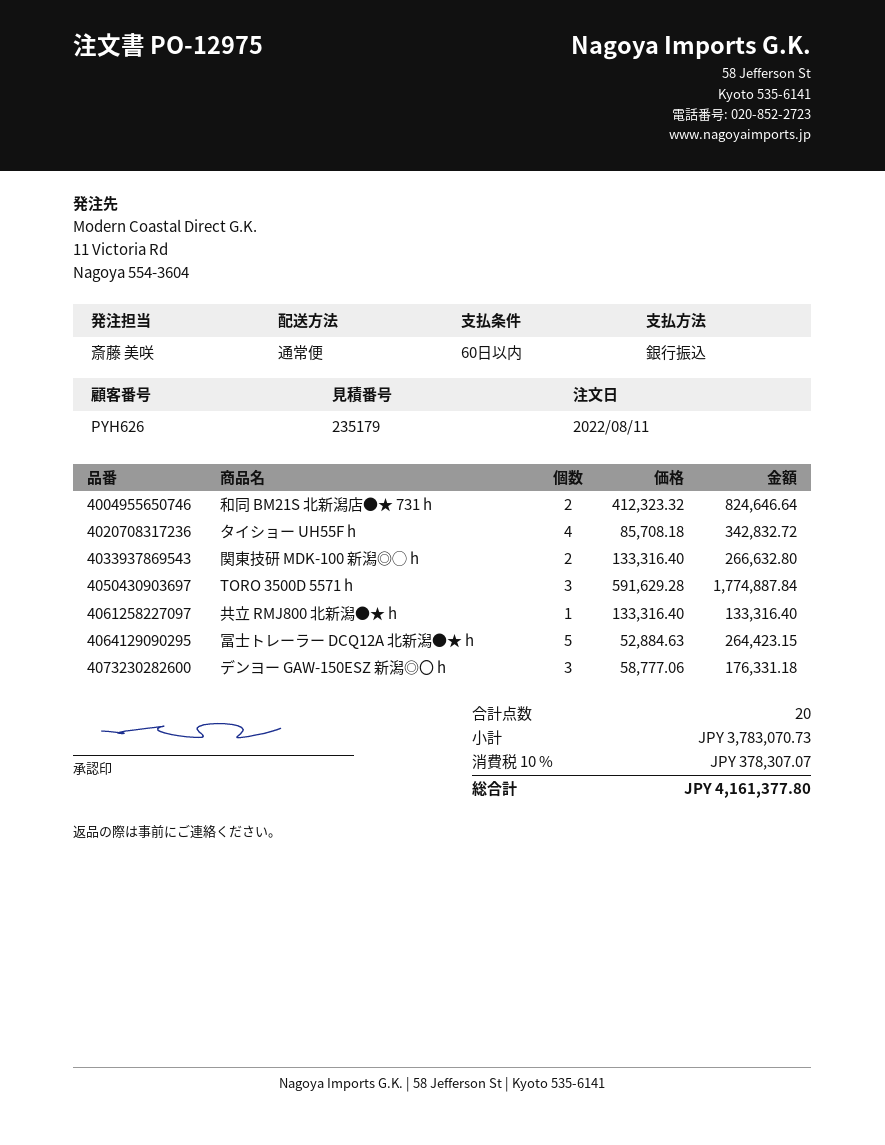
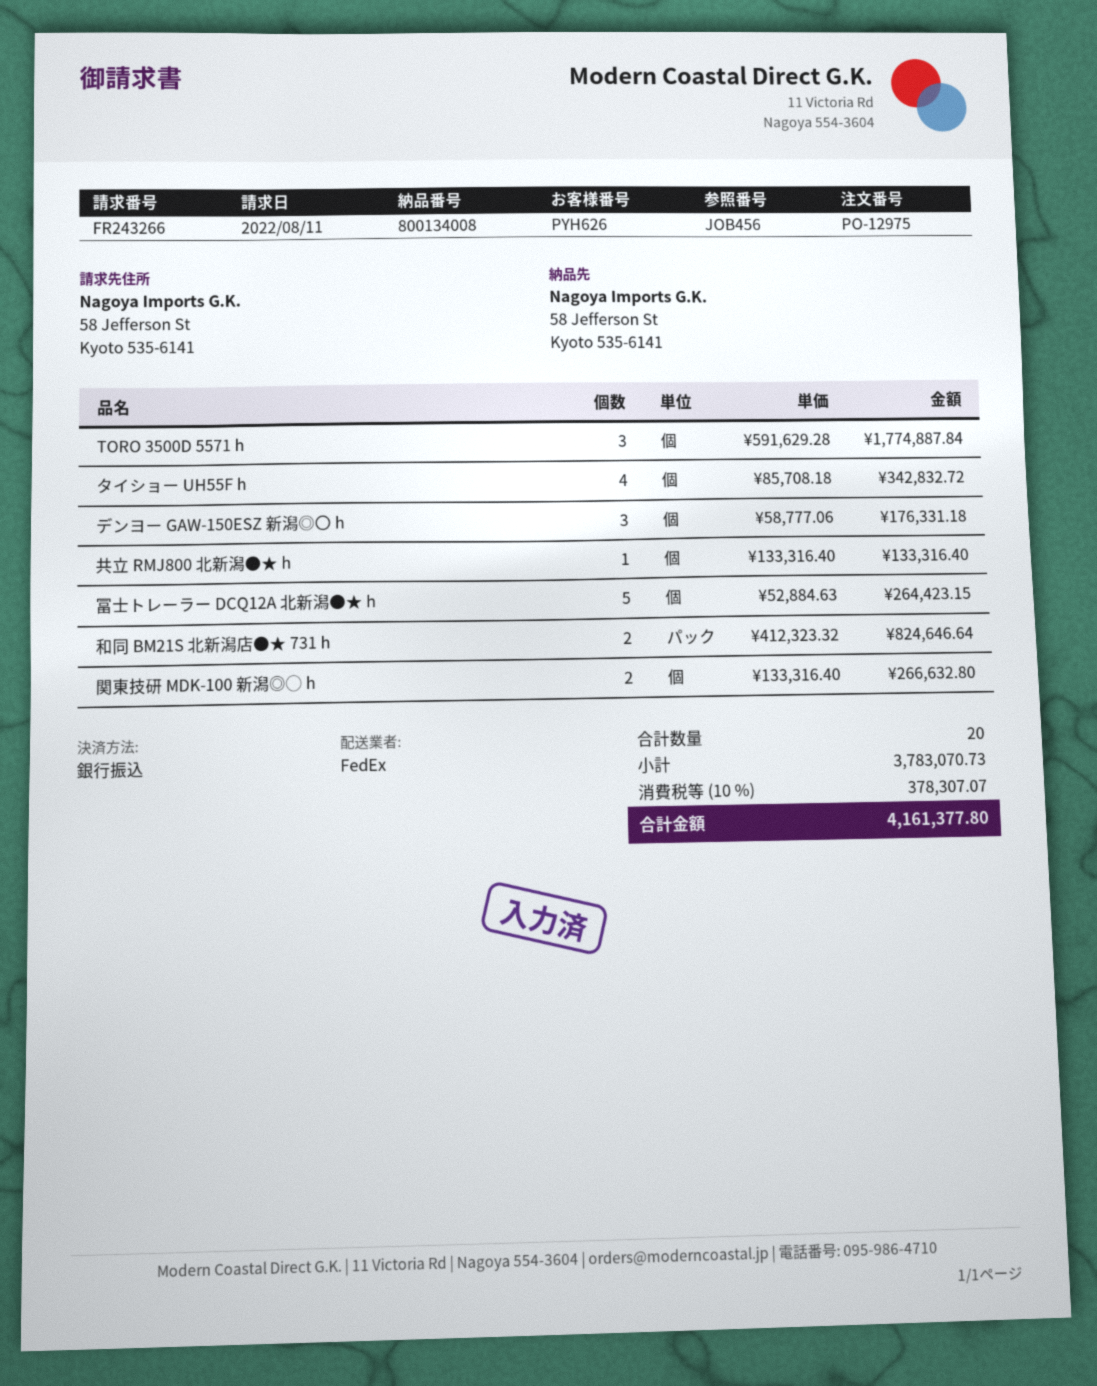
shipping method: standard -> FedEx

